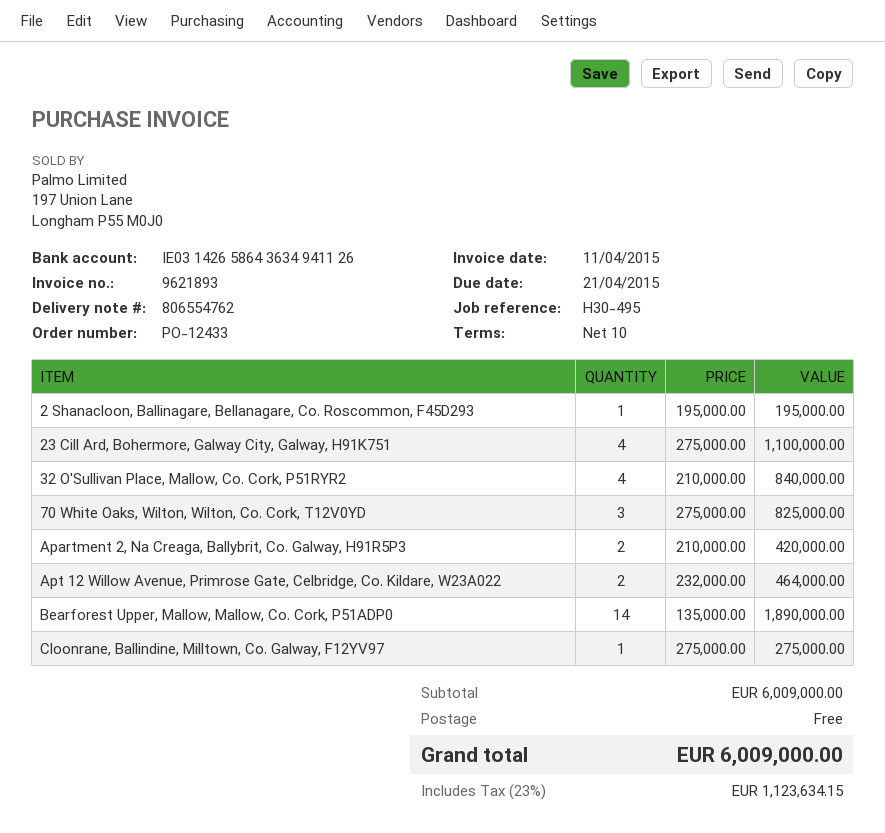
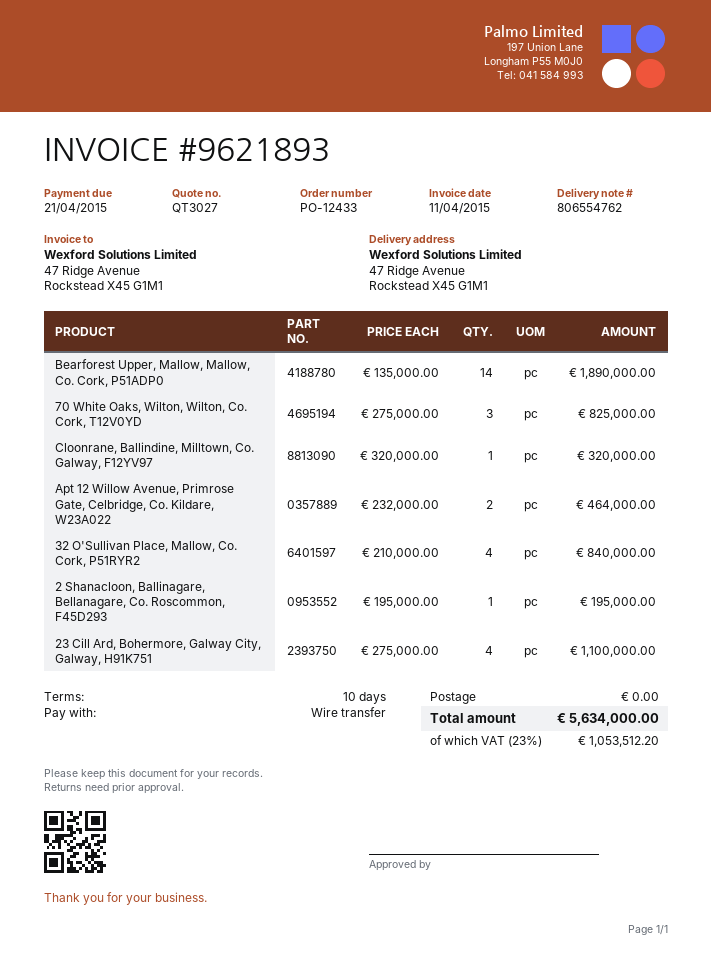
Apartment 2, Na Creaga, Ballybrit, Co. Galway, H91R5P3: 2 x 210000.00 = 420000.00 -> none
Cloonrane, Ballindine, Milltown, Co. Galway, F12YV97: 1 x 275000.00 = 275000.00 -> 1 x 320000.00 = 320000.00
tax: 23% = 1123634.15 -> 23% = 1053512.20
total: 6009000.00 -> 5634000.00

